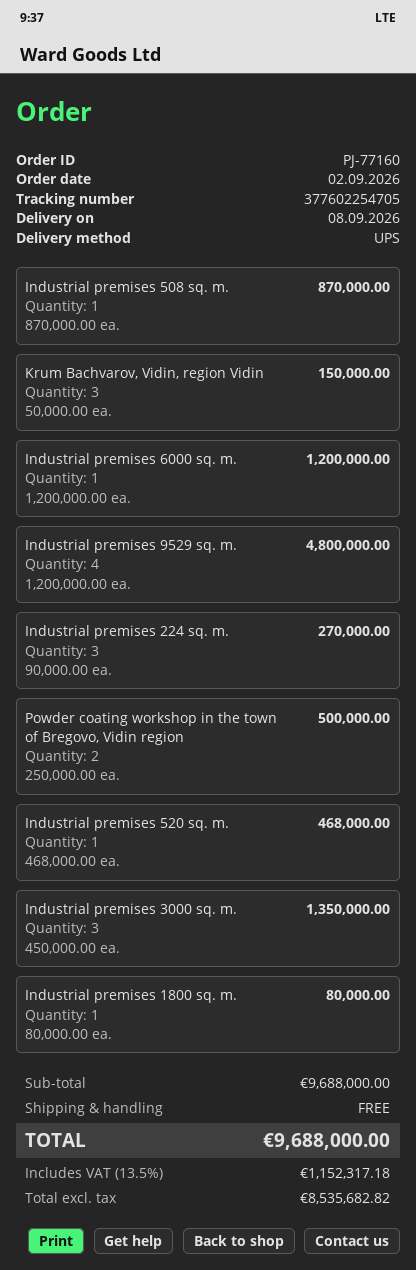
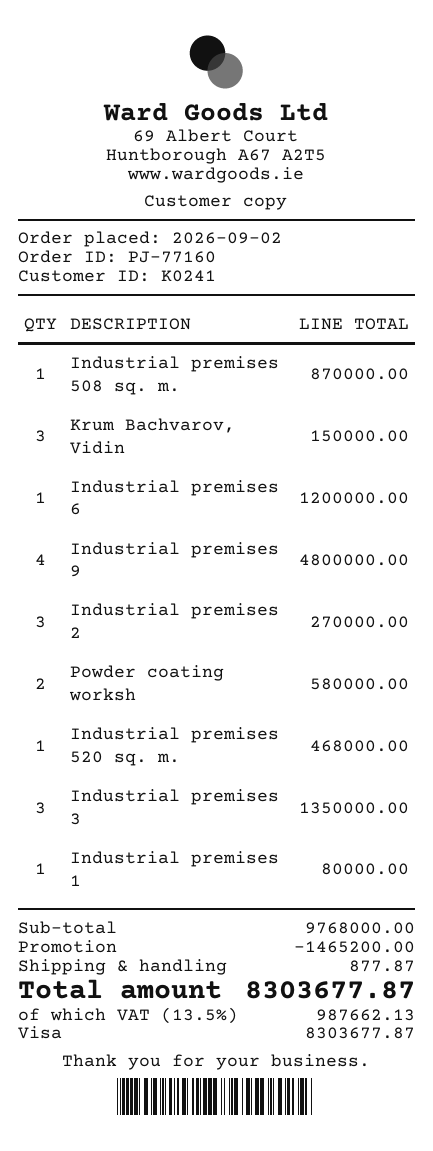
Powder coating workshop in the town of Bregovo, Vidin region: 2 for 500000.00 -> 2 for 580000.00
subtotal: 9688000.00 -> 9768000.00
discount: none -> 1465200.00
shipping: 0.00 -> 877.87
tax: 13.5% = 1152317.18 -> 13.5% = 987662.13
total: 9688000.00 -> 8303677.87

